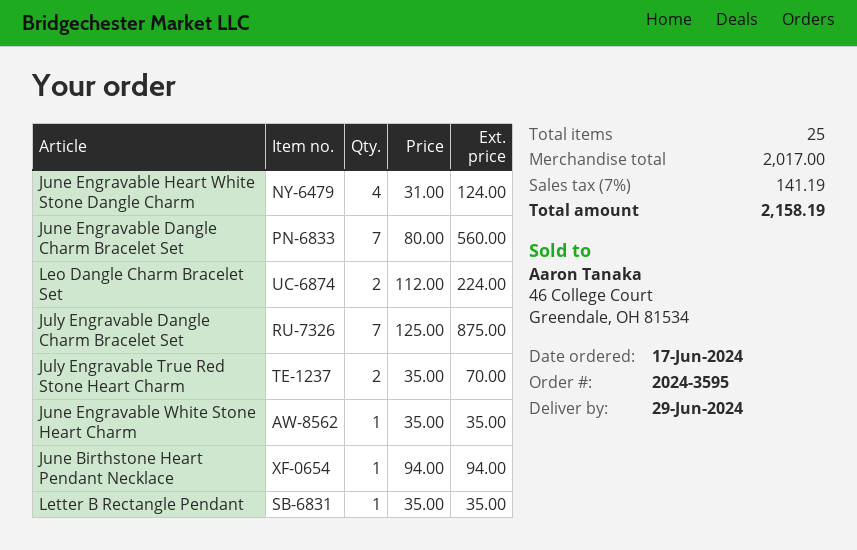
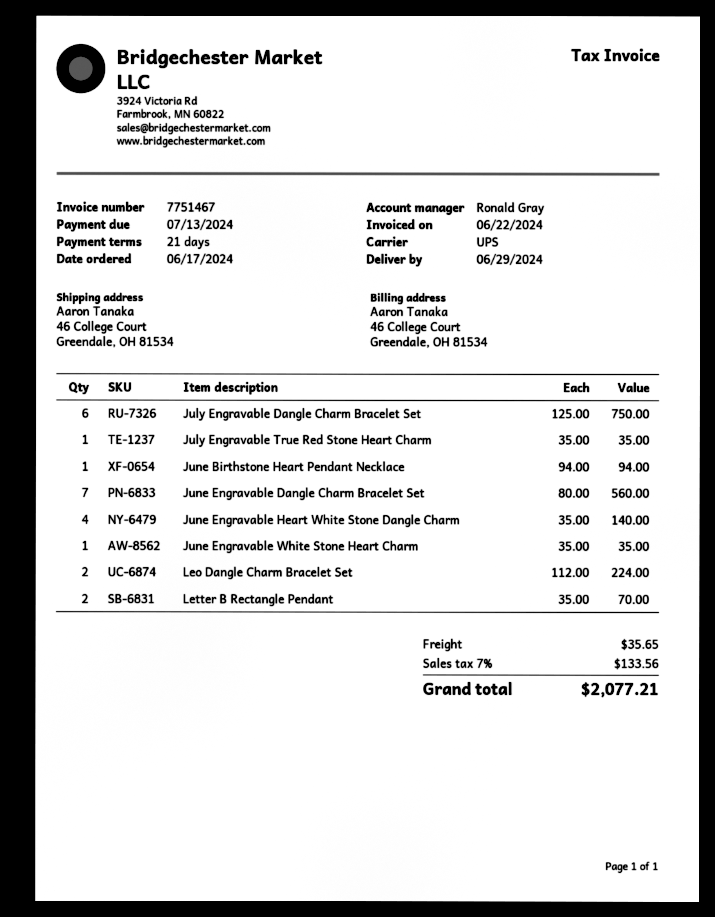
June Engravable Heart White Stone Dangle Charm: 4 x 31.00 = 124.00 -> 4 x 35.00 = 140.00
July Engravable Dangle Charm Bracelet Set: 7 x 125.00 = 875.00 -> 6 x 125.00 = 750.00
July Engravable True Red Stone Heart Charm: 2 x 35.00 = 70.00 -> 1 x 35.00 = 35.00
Letter B Rectangle Pendant: 1 x 35.00 = 35.00 -> 2 x 35.00 = 70.00
shipping: none -> 35.65
tax: 7% = 141.19 -> 7% = 133.56
total: 2158.19 -> 2077.21

